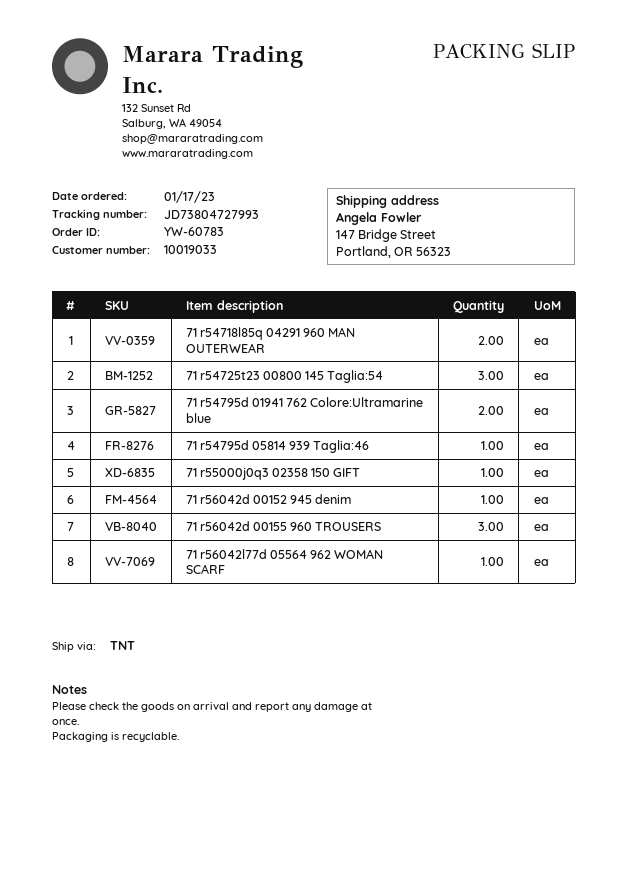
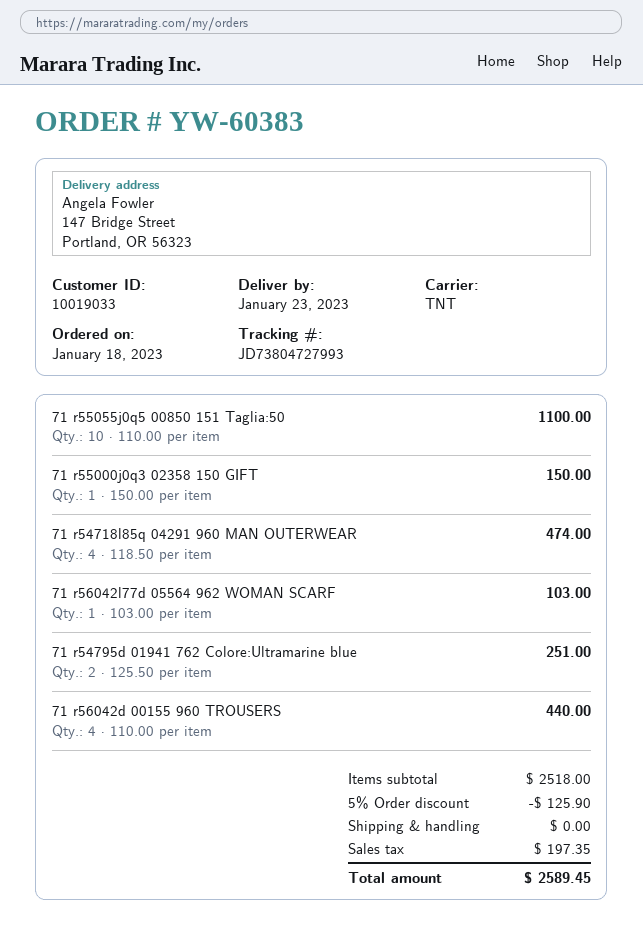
order number: YW-60783 -> YW-60383
order date: 2023-01-17 -> 2023-01-18
71 r54718l85q 04291 960 MAN OUTERWEAR: 2 -> 4
71 r54725t23 00800 145 Taglia:54: 3 -> none
71 r54795d 05814 939 Taglia:46: 1 -> none
71 r56042d 00152 945 denim: 1 -> none
71 r56042d 00155 960 TROUSERS: 3 -> 4
71 r55055j0q5 00850 151 Taglia:50: none -> 10

